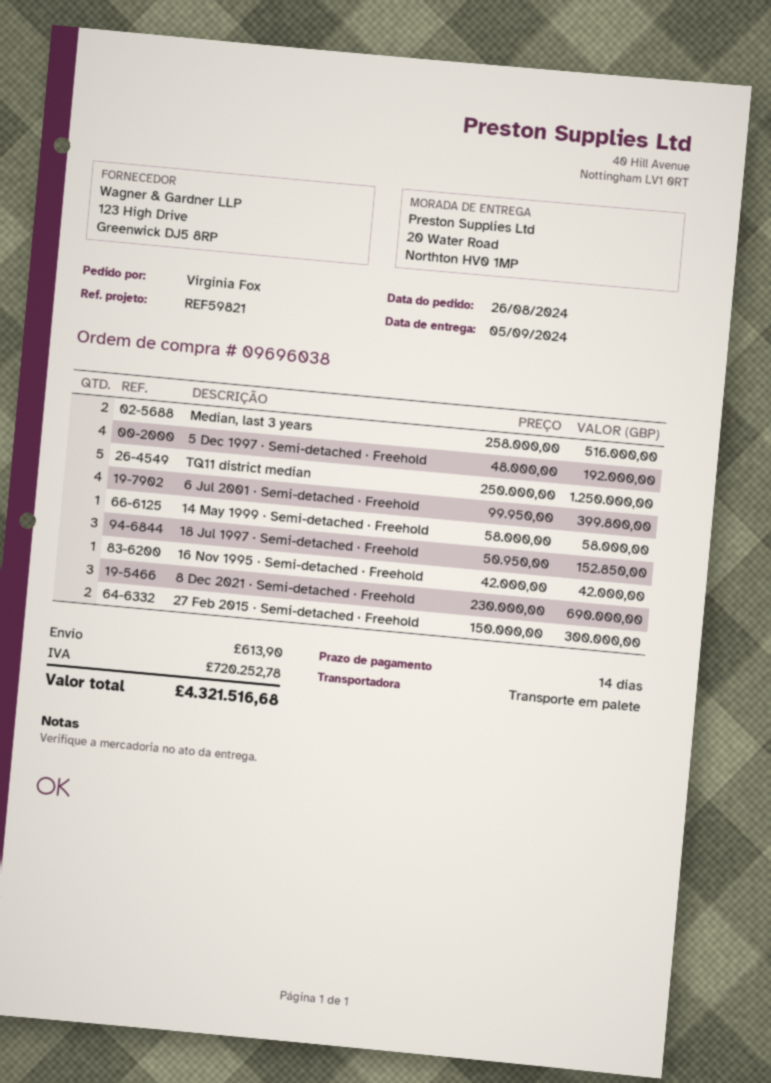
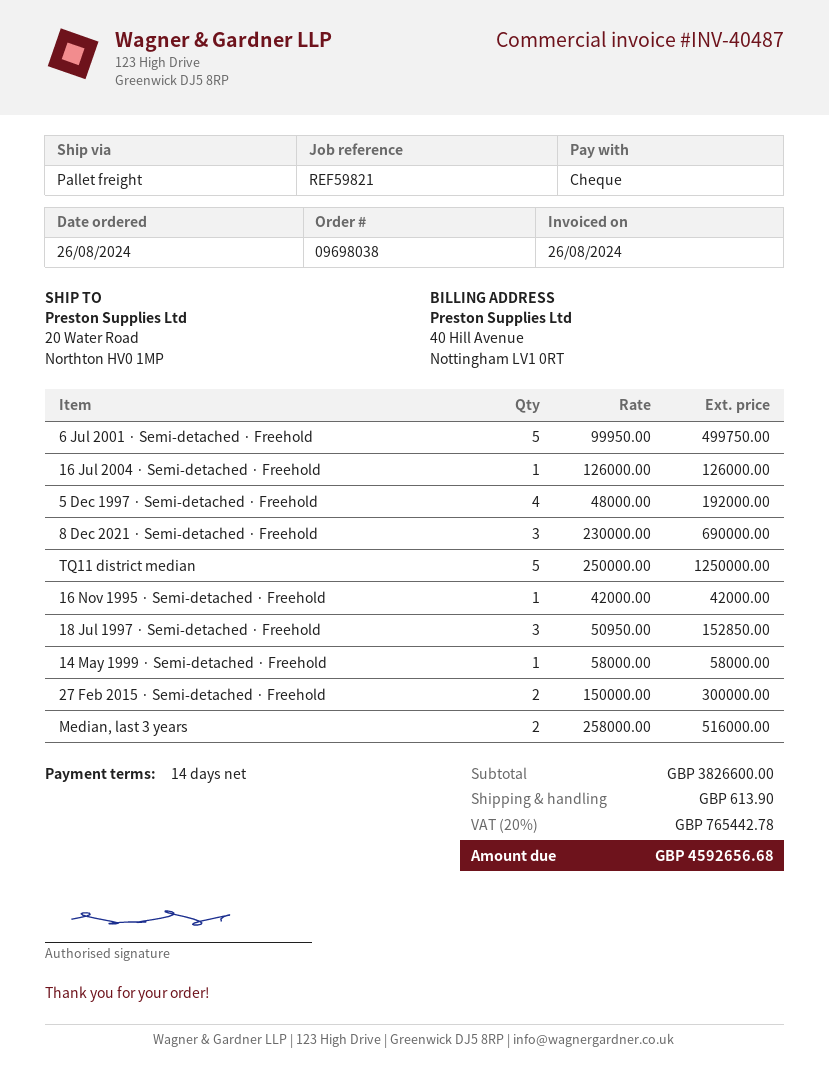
order number: 09696038 -> 09698038
6 Jul 2001 · Semi-detached · Freehold: 4 x 99950.00 = 399800.00 -> 5 x 99950.00 = 499750.00
16 Jul 2004 · Semi-detached · Freehold: none -> 1 x 126000.00 = 126000.00
tax: 720252.78 -> 765442.78
total: 4321516.68 -> 4592656.68

